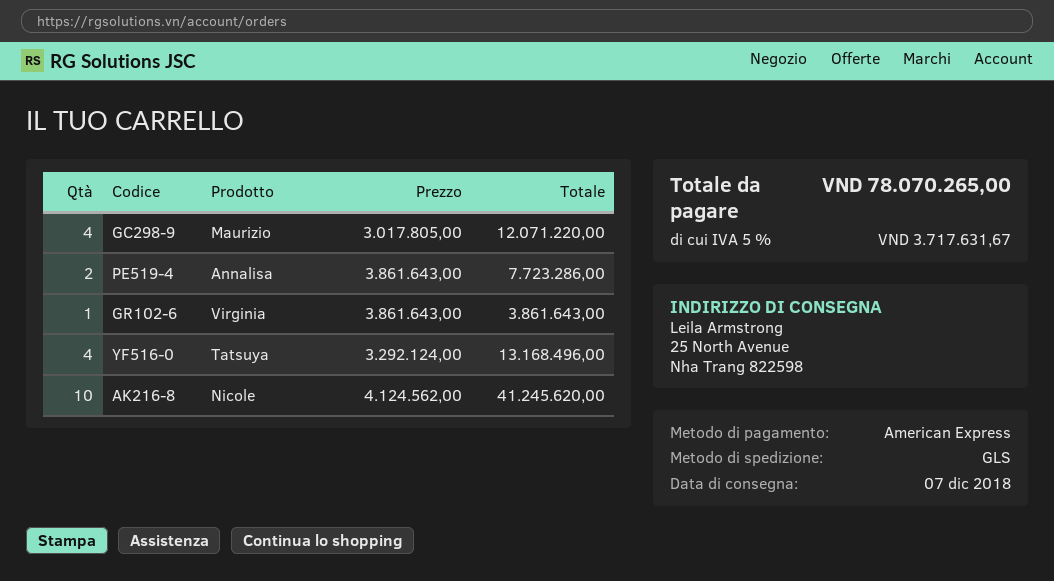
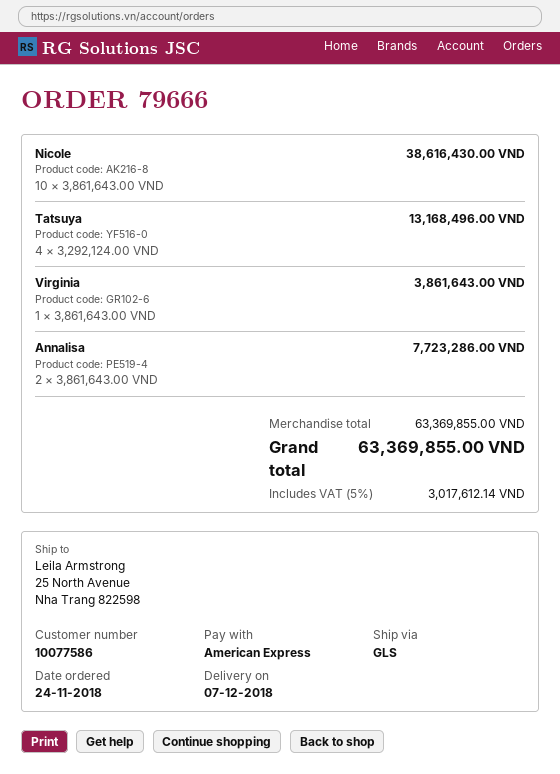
Maurizio: 4 x 3017805.00 = 12071220.00 -> none
Nicole: 10 x 4124562.00 = 41245620.00 -> 10 x 3861643.00 = 38616430.00
tax: 5% = 3717631.67 -> 5% = 3017612.14
total: 78070265.00 -> 63369855.00

